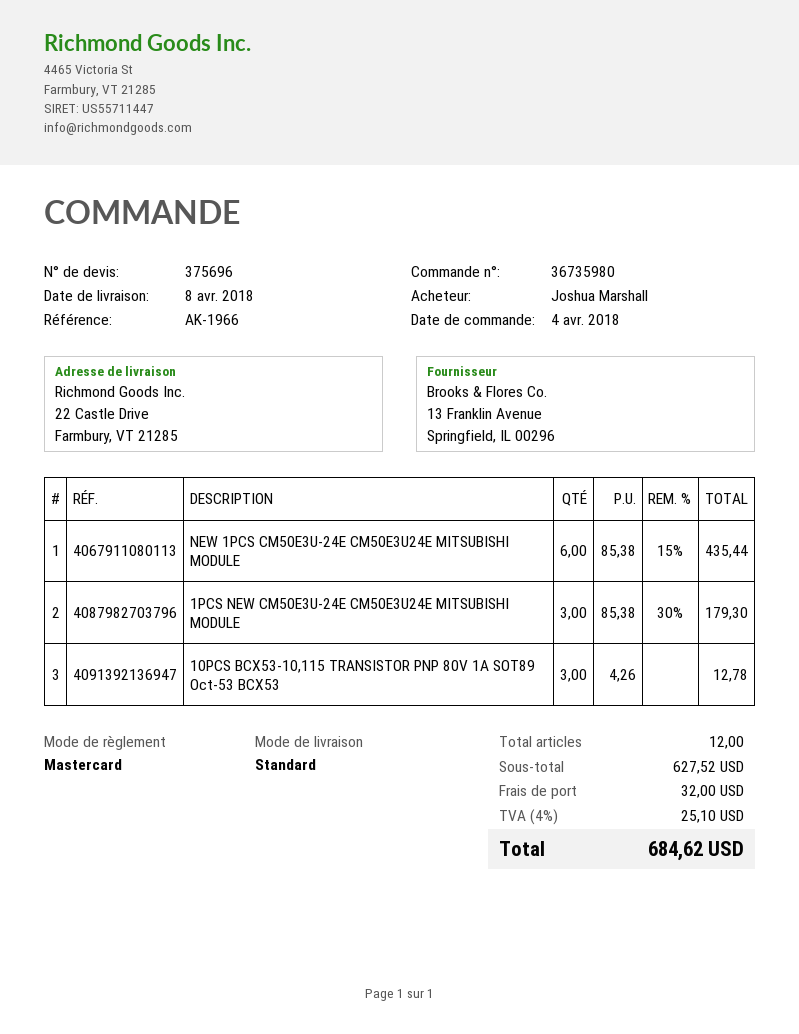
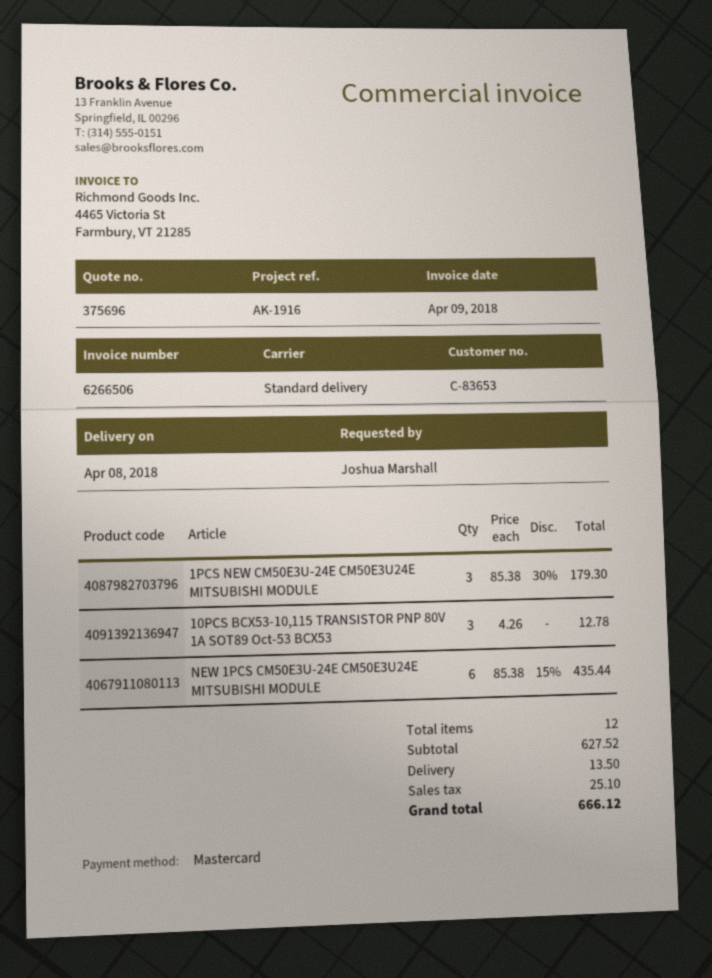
reference: AK-1966 -> AK-1916
shipping: 32.00 -> 13.50
total: 684.62 -> 666.12

